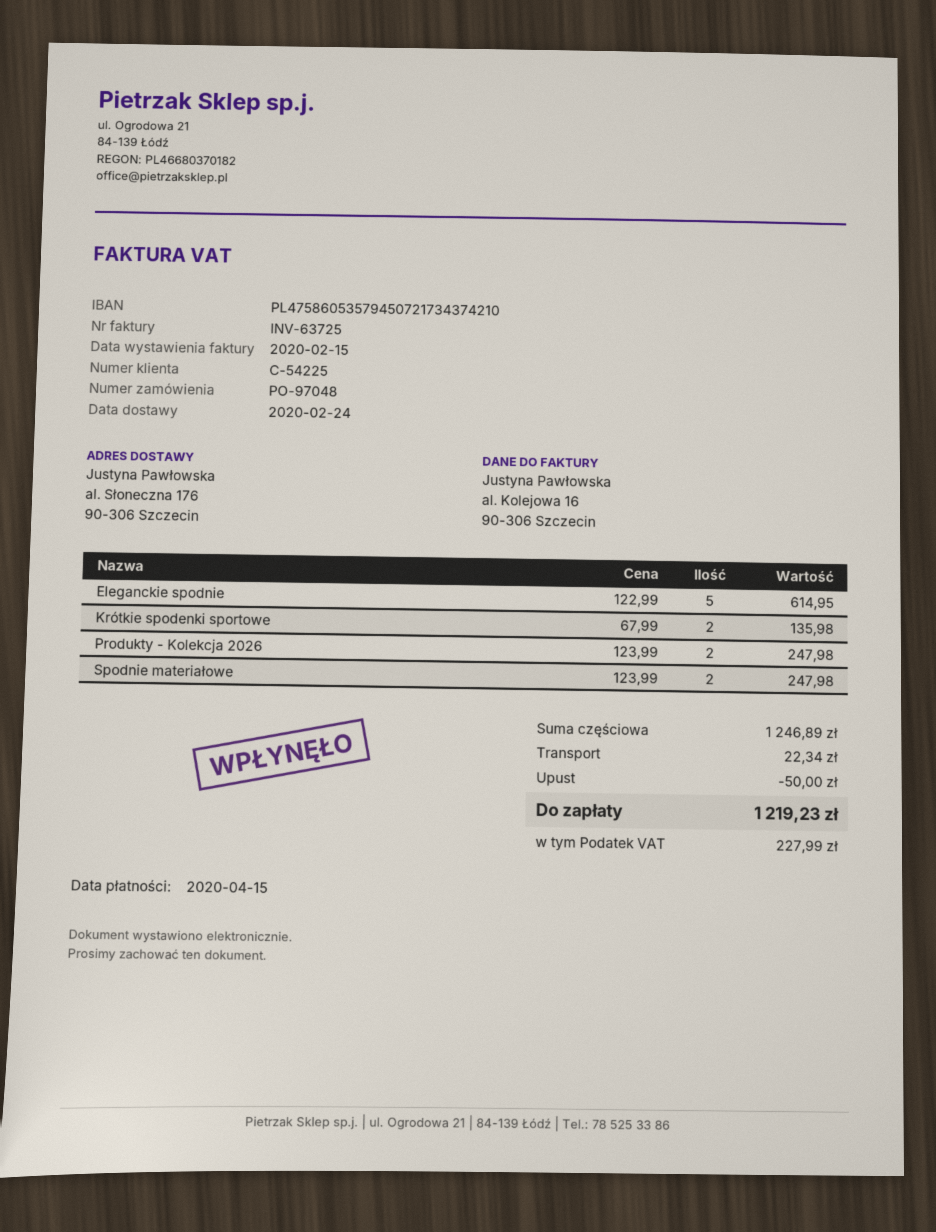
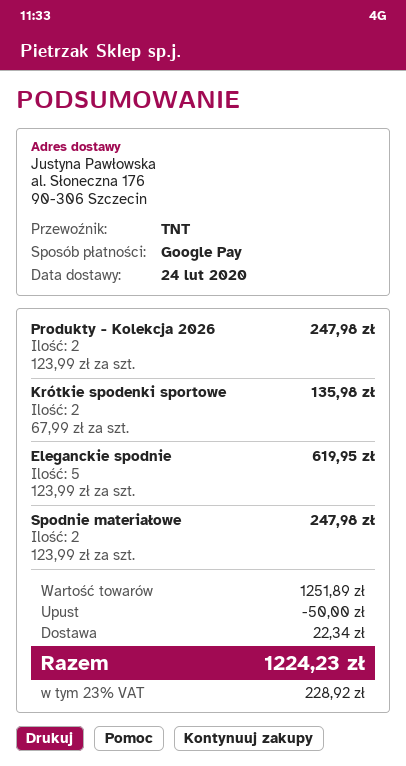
Eleganckie spodnie: 5 x 122.99 = 614.95 -> 5 x 123.99 = 619.95
subtotal: 1246.89 -> 1251.89
tax: 227.99 -> 228.92
total: 1219.23 -> 1224.23

